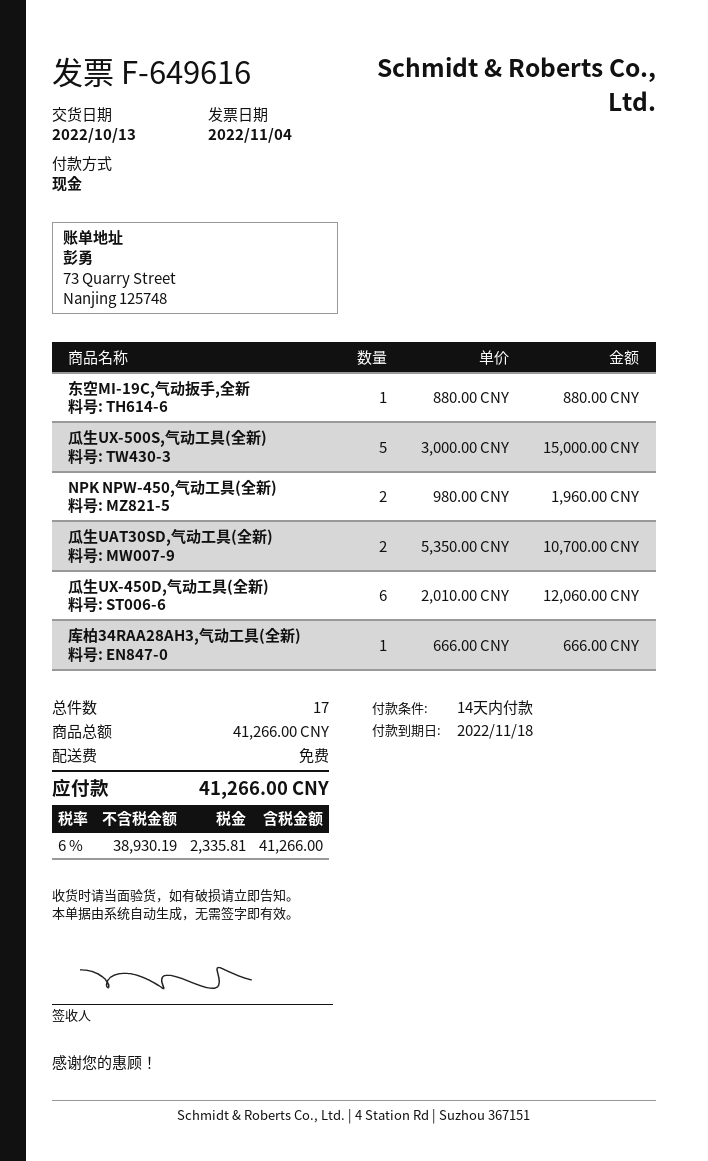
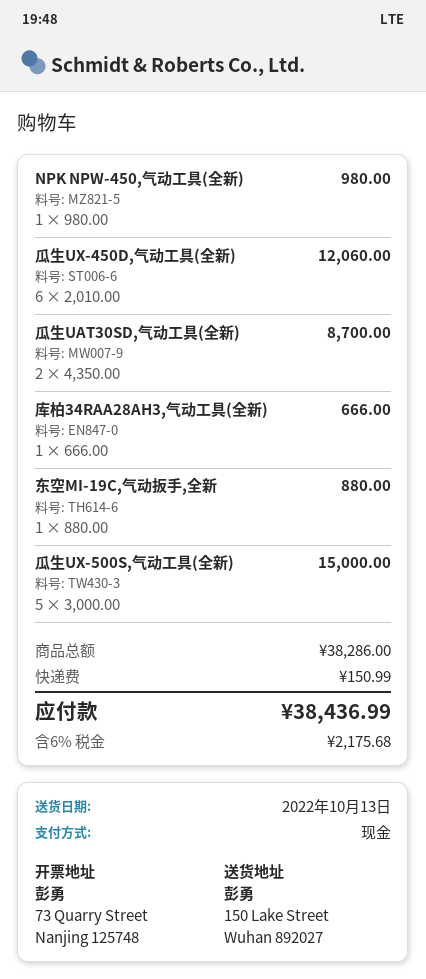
NPK NPW-450,气动工具(全新): 2 x 980.00 = 1960.00 -> 1 x 980.00 = 980.00
瓜生UAT30SD,气动工具(全新): 2 x 5350.00 = 10700.00 -> 2 x 4350.00 = 8700.00
subtotal: 41266.00 -> 38286.00
shipping: 0.00 -> 150.99
tax: 6% = 2335.81 -> 6% = 2175.68
total: 41266.00 -> 38436.99

